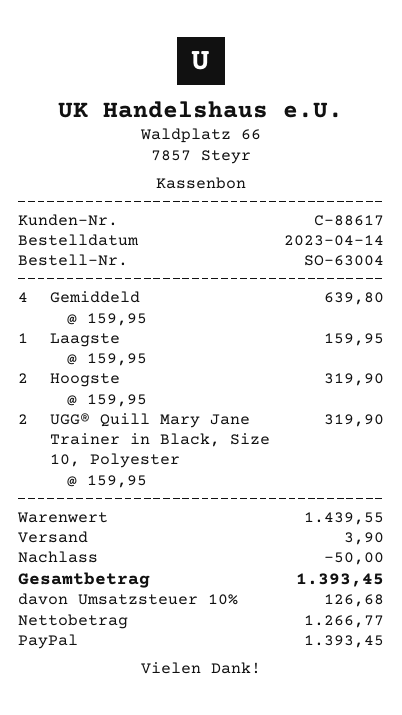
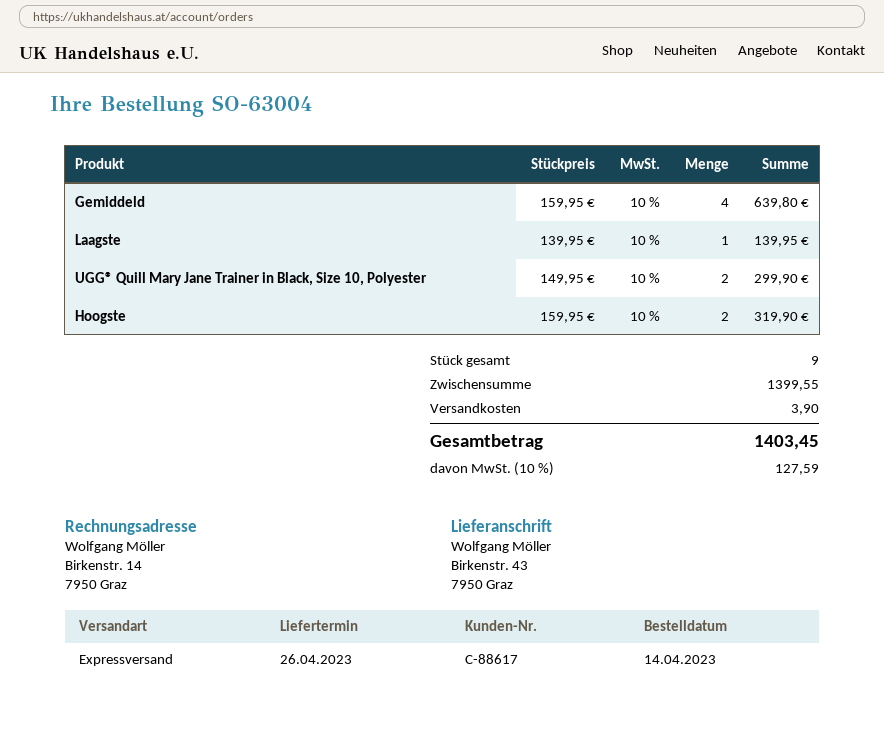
Laagste: 1 x 159.95 = 159.95 -> 1 x 139.95 = 139.95
UGG® Quill Mary Jane Trainer in Black, Size 10, Polyester: 2 x 159.95 = 319.90 -> 2 x 149.95 = 299.90
subtotal: 1439.55 -> 1399.55
discount: 50.00 -> none
tax: 10% = 126.68 -> 10% = 127.59
total: 1393.45 -> 1403.45

